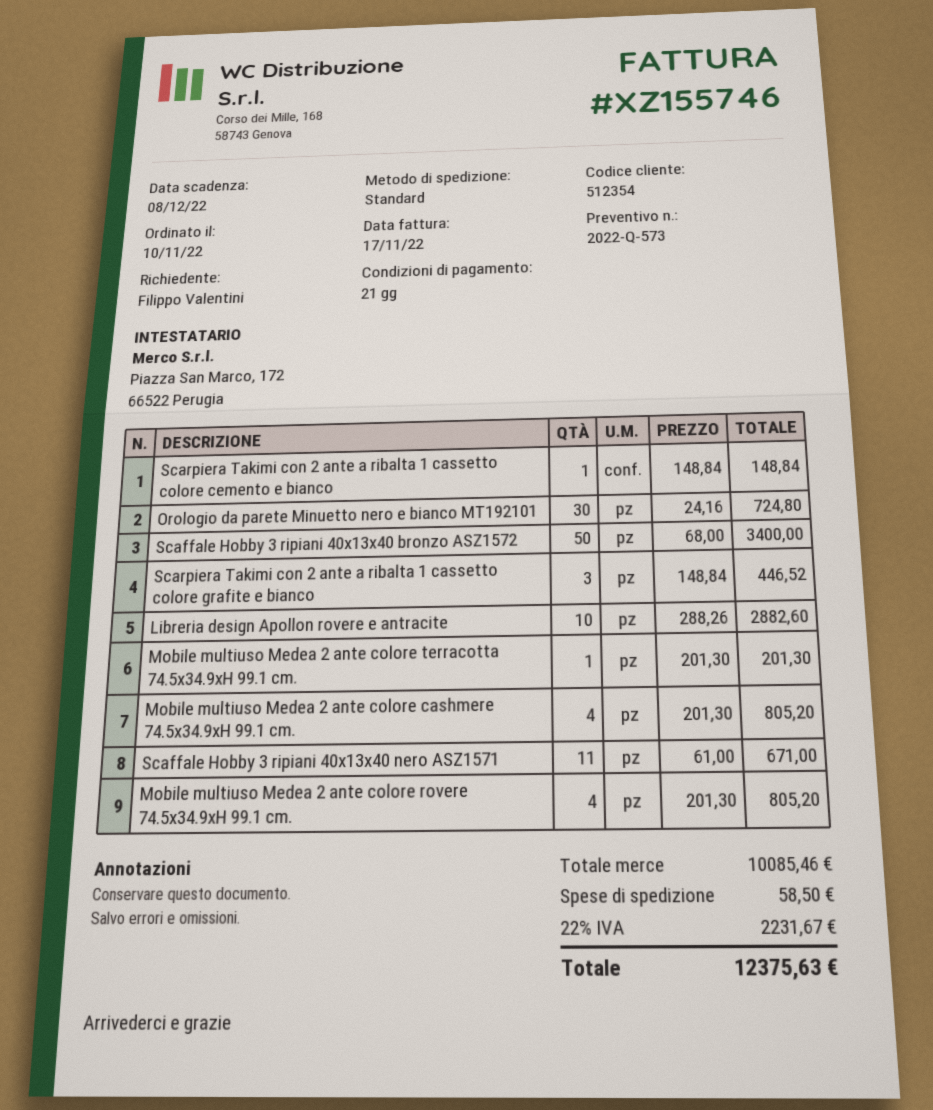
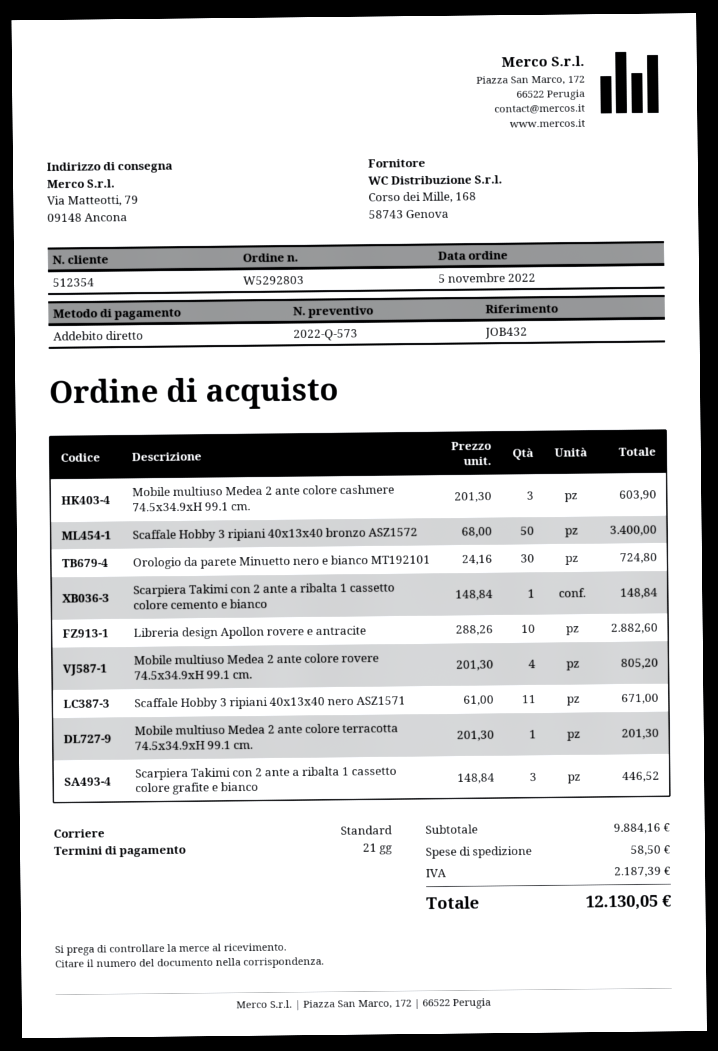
order date: 2022-11-10 -> 2022-11-05
Mobile multiuso Medea 2 ante colore cashmere 74.5x34.9xH 99.1 cm.: 4 x 201.30 = 805.20 -> 3 x 201.30 = 603.90
subtotal: 10085.46 -> 9884.16
tax: 2231.67 -> 2187.39
total: 12375.63 -> 12130.05

